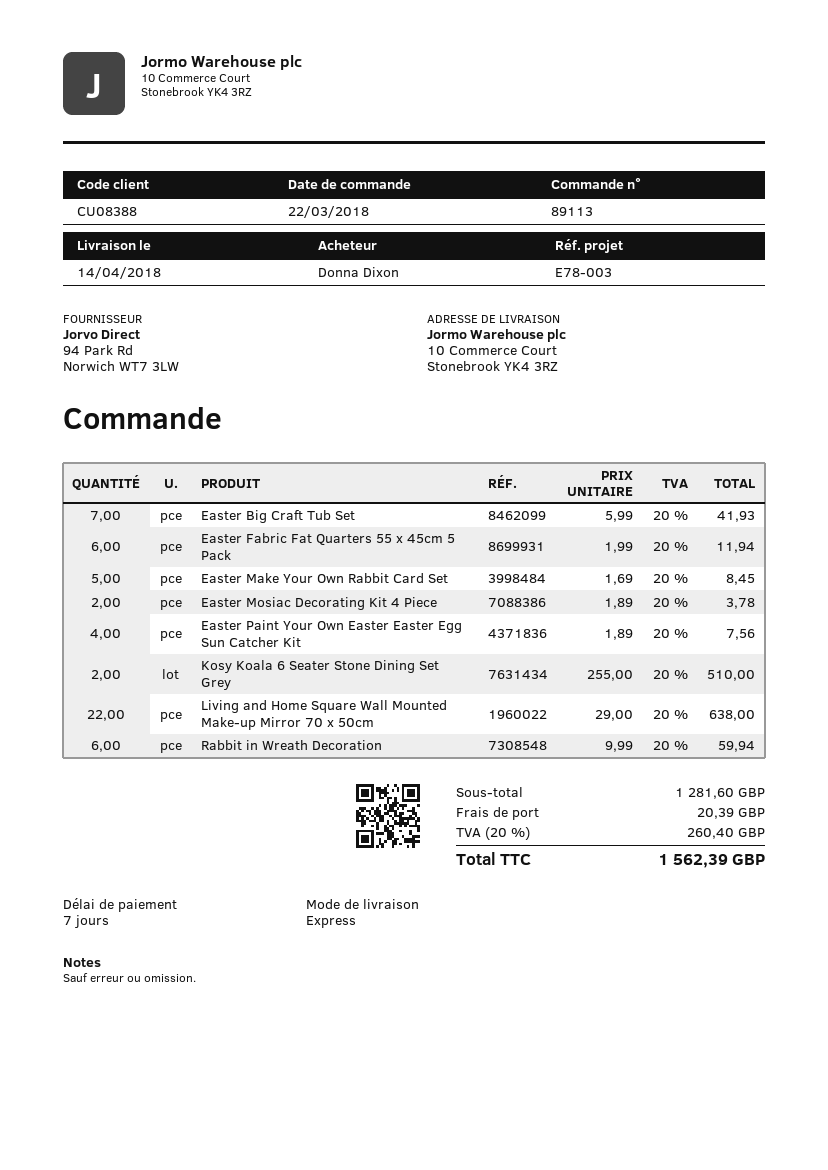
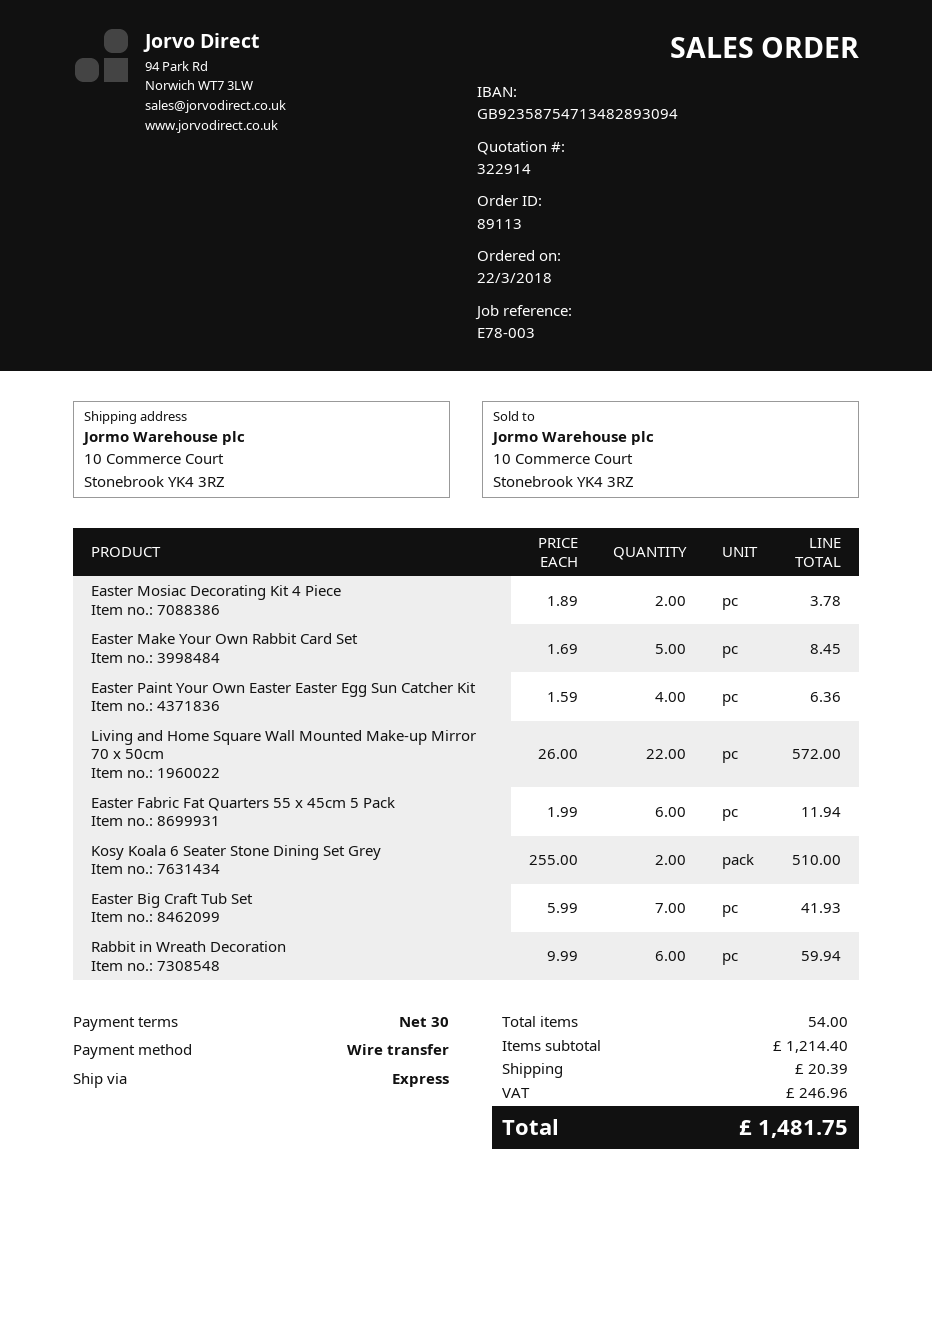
payment terms: 7 days -> 30 days
Easter Paint Your Own Easter Easter Egg Sun Catcher Kit: 4 x 1.89 = 7.56 -> 4 x 1.59 = 6.36
Living and Home Square Wall Mounted Make-up Mirror 70 x 50cm: 22 x 29.00 = 638.00 -> 22 x 26.00 = 572.00
subtotal: 1281.60 -> 1214.40
tax: 260.40 -> 246.96
total: 1562.39 -> 1481.75

